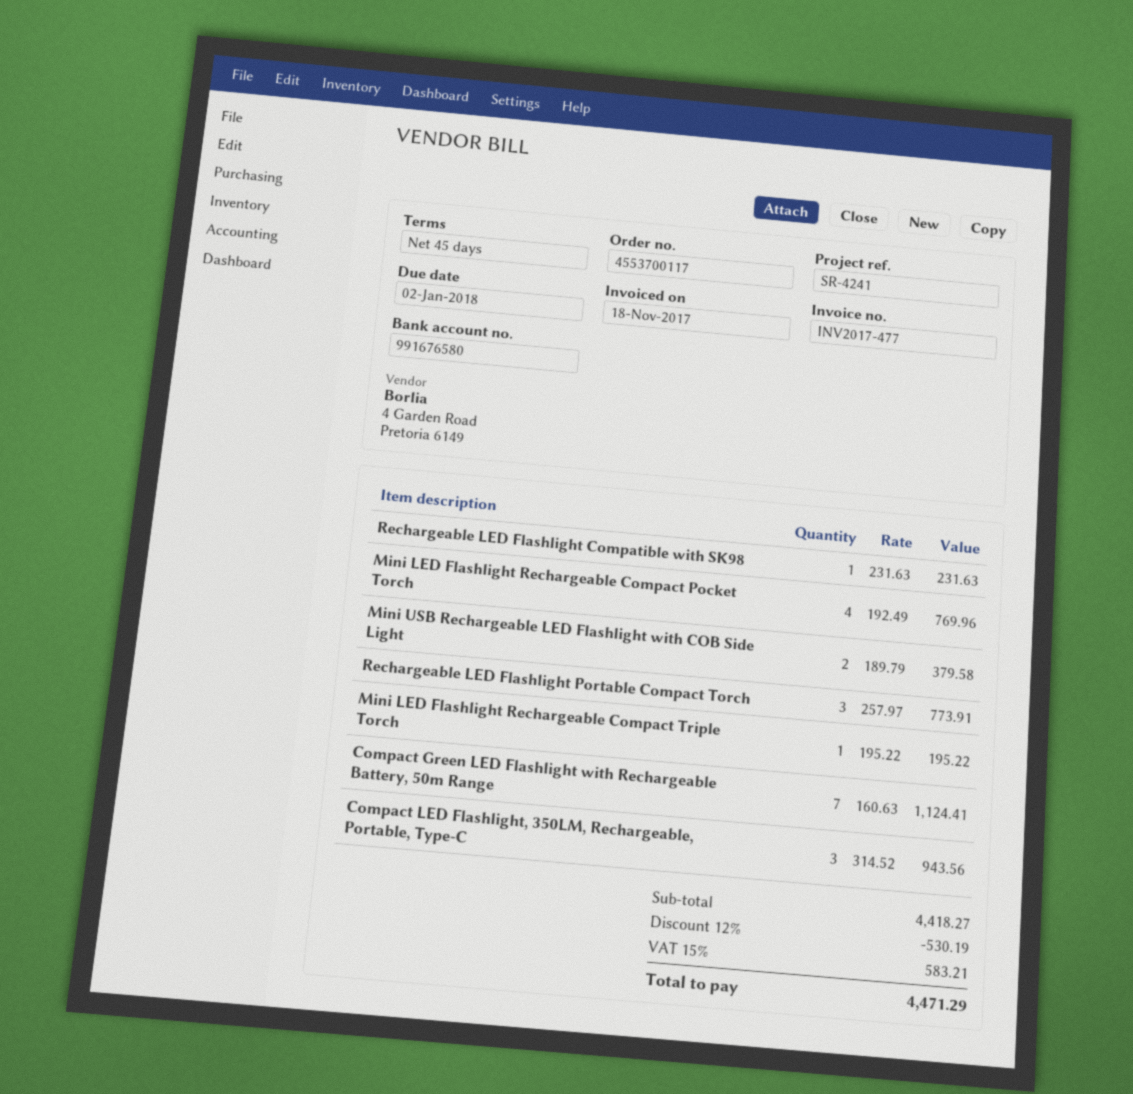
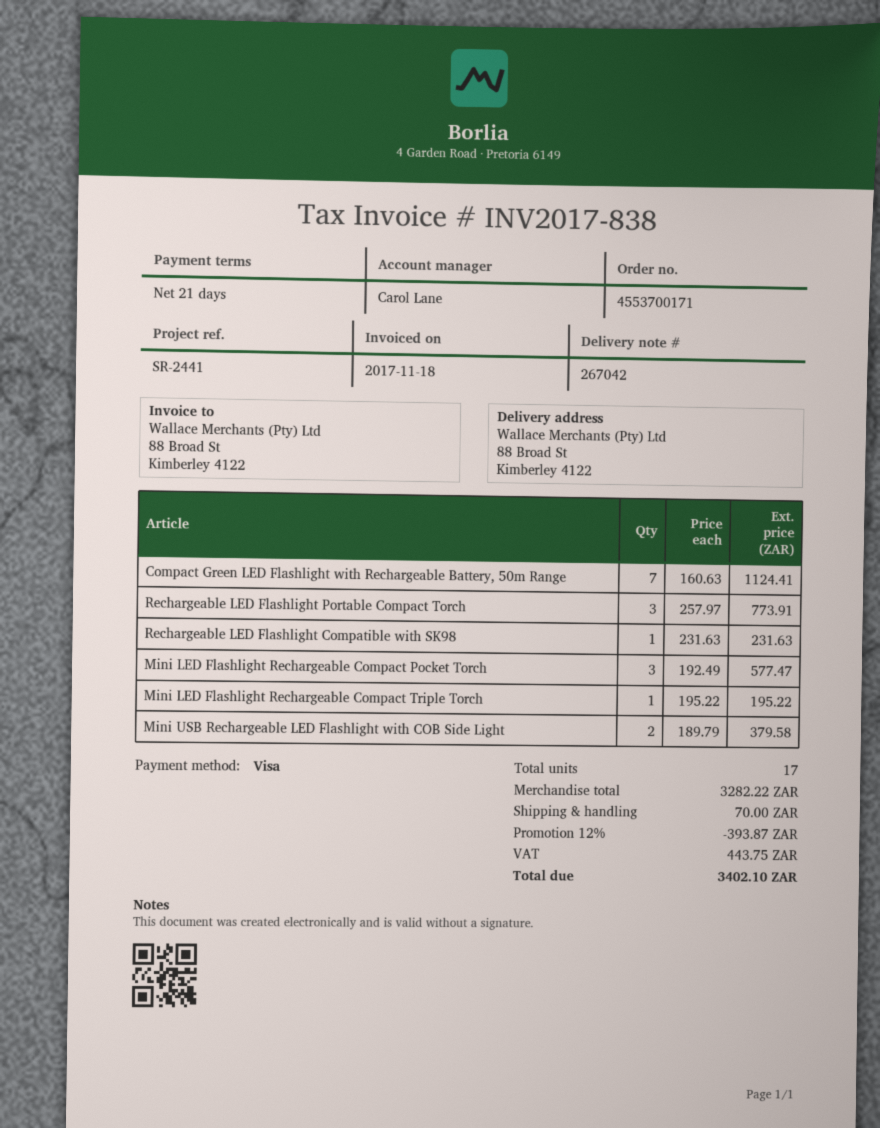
order number: 4553700117 -> 4553700171
invoice number: INV2017-477 -> INV2017-838
payment terms: 45 days -> 21 days
reference: SR-4241 -> SR-2441
Mini LED Flashlight Rechargeable Compact Pocket Torch: 4 x 192.49 = 769.96 -> 3 x 192.49 = 577.47
Compact LED Flashlight, 350LM, Rechargeable, Portable, Type-C: 3 x 314.52 = 943.56 -> none
subtotal: 4418.27 -> 3282.22
discount: 12% = 530.19 -> 12% = 393.87
shipping: none -> 70.00
tax: 583.21 -> 443.75
total: 4471.29 -> 3402.10

